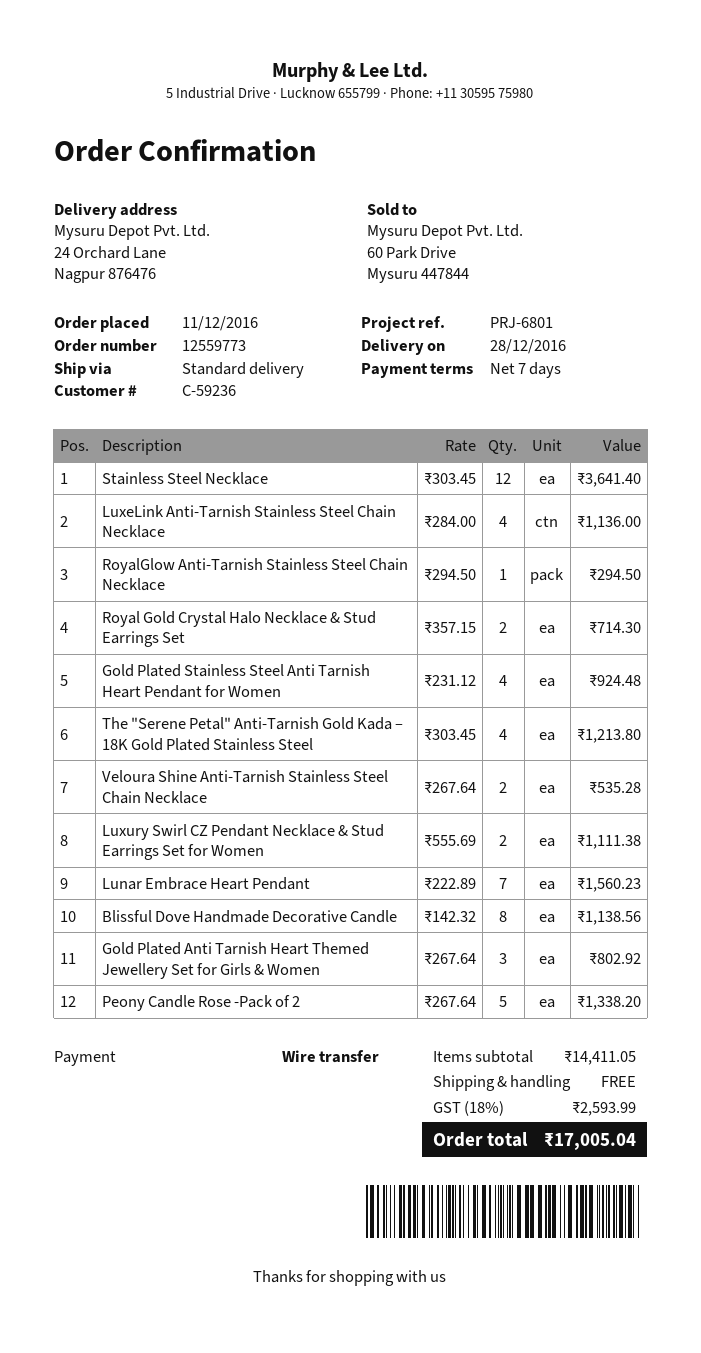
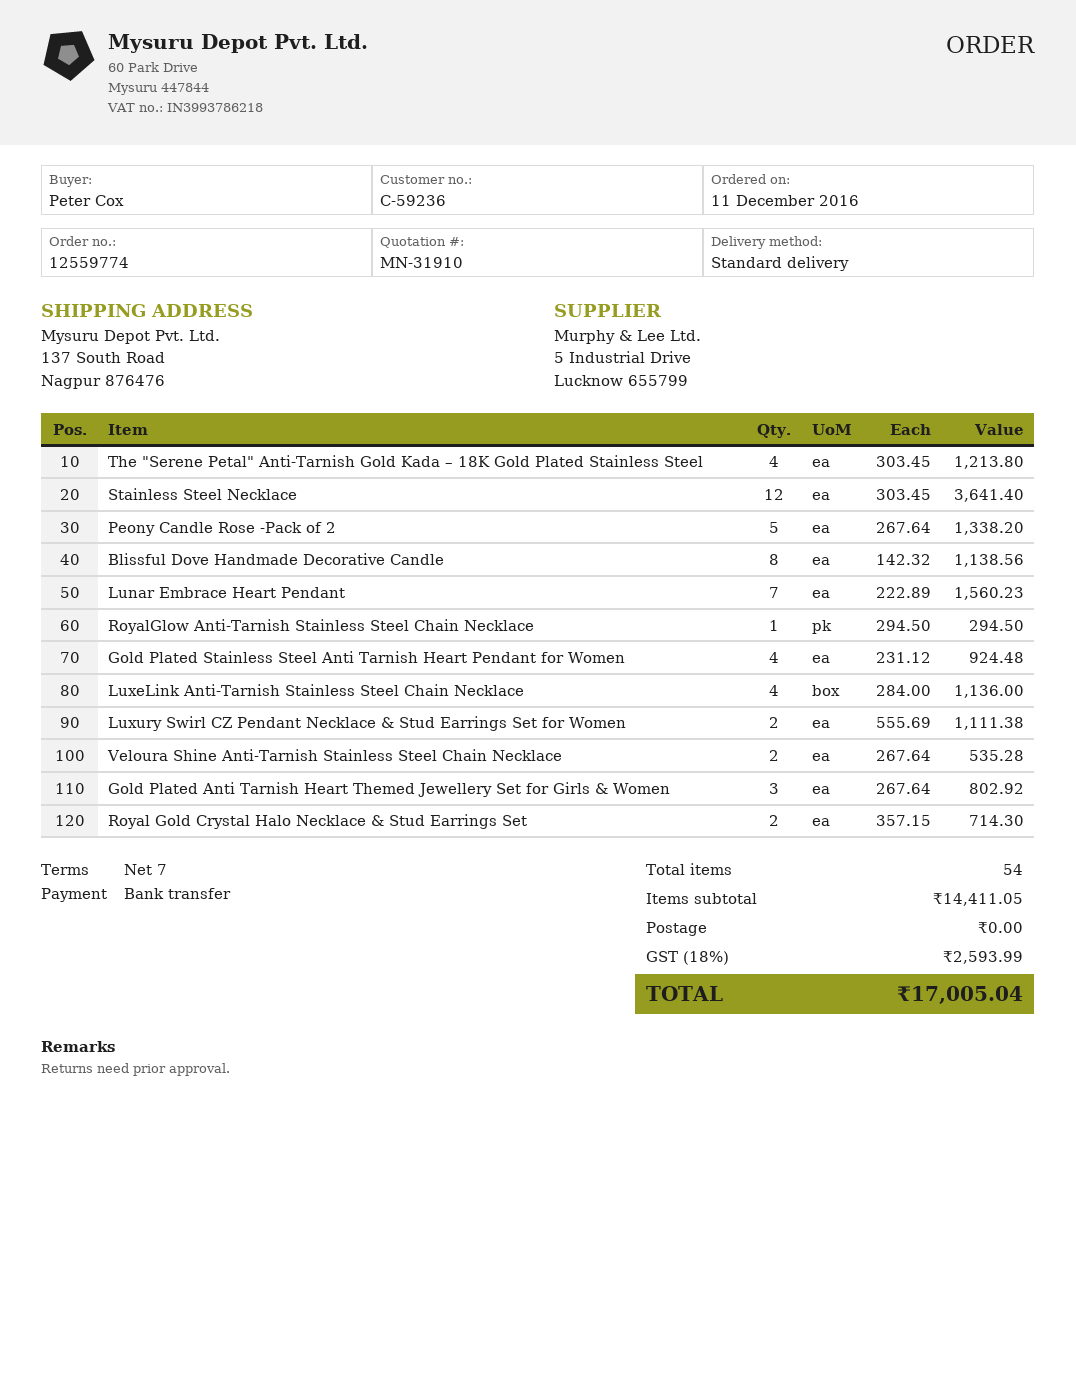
order number: 12559773 -> 12559774
ship to: 24 Orchard Lane, Nagpur 876476 -> 137 South Road, Nagpur 876476

